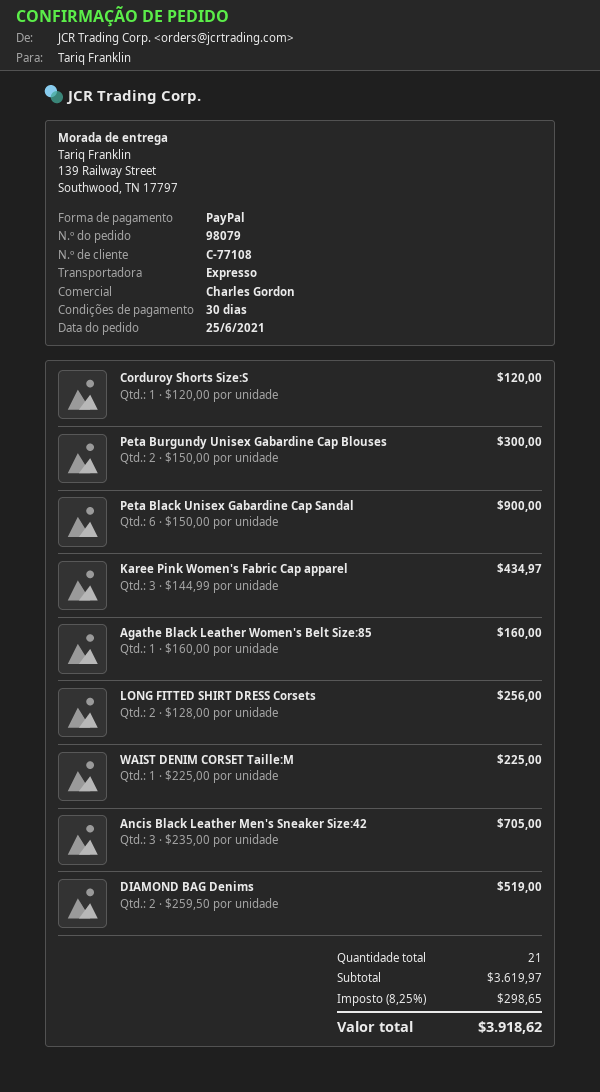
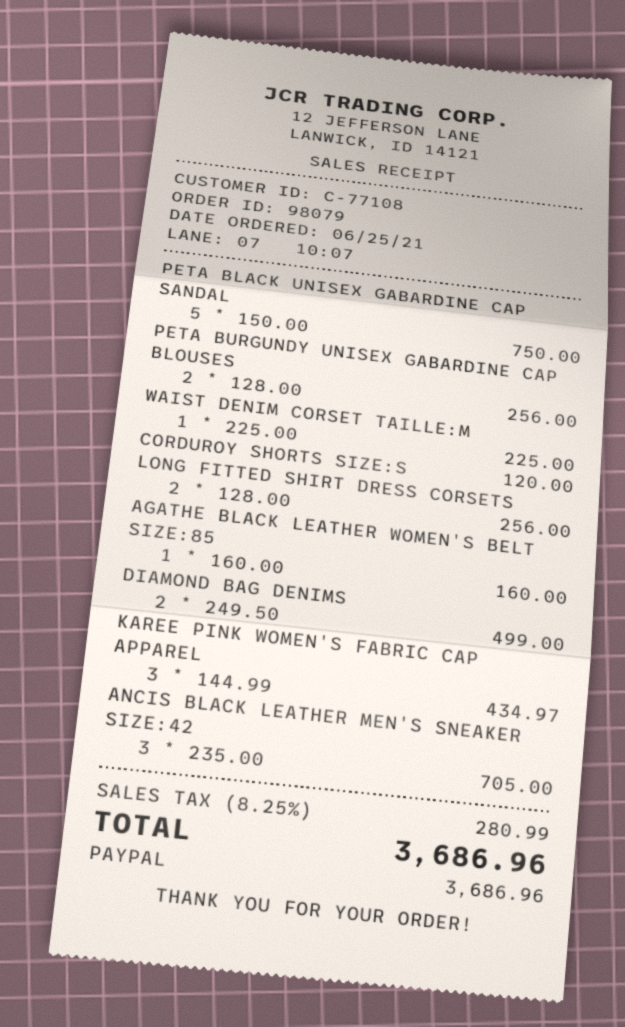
Peta Burgundy Unisex Gabardine Cap Blouses: 2 x 150.00 = 300.00 -> 2 x 128.00 = 256.00
Peta Black Unisex Gabardine Cap Sandal: 6 x 150.00 = 900.00 -> 5 x 150.00 = 750.00
DIAMOND BAG Denims: 2 x 259.50 = 519.00 -> 2 x 249.50 = 499.00
tax: 8.25% = 298.65 -> 8.25% = 280.99
total: 3918.62 -> 3686.96

